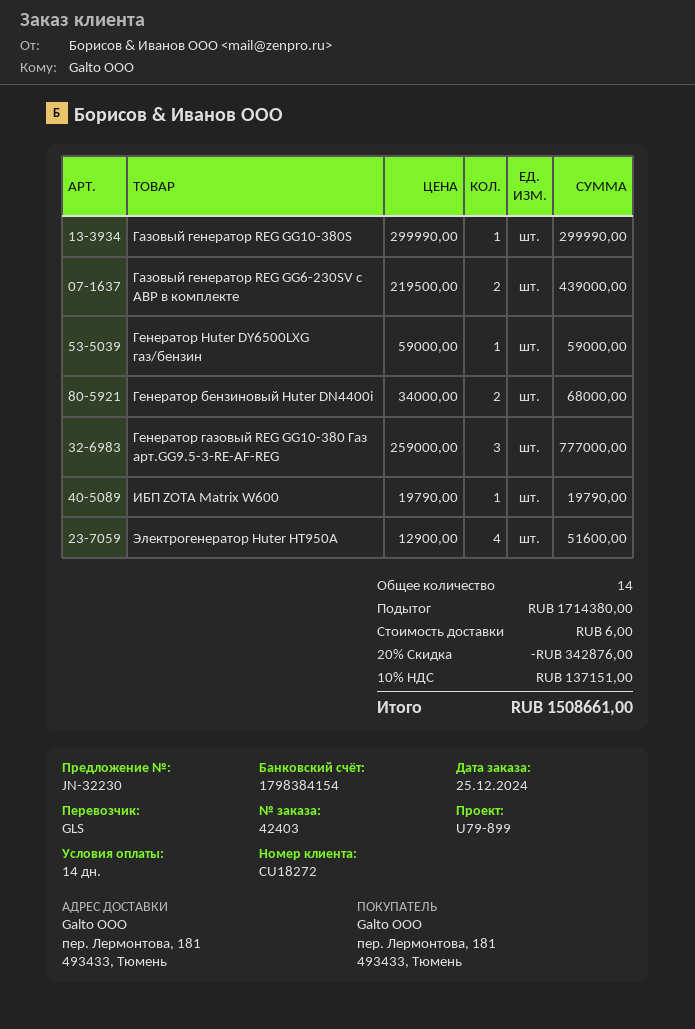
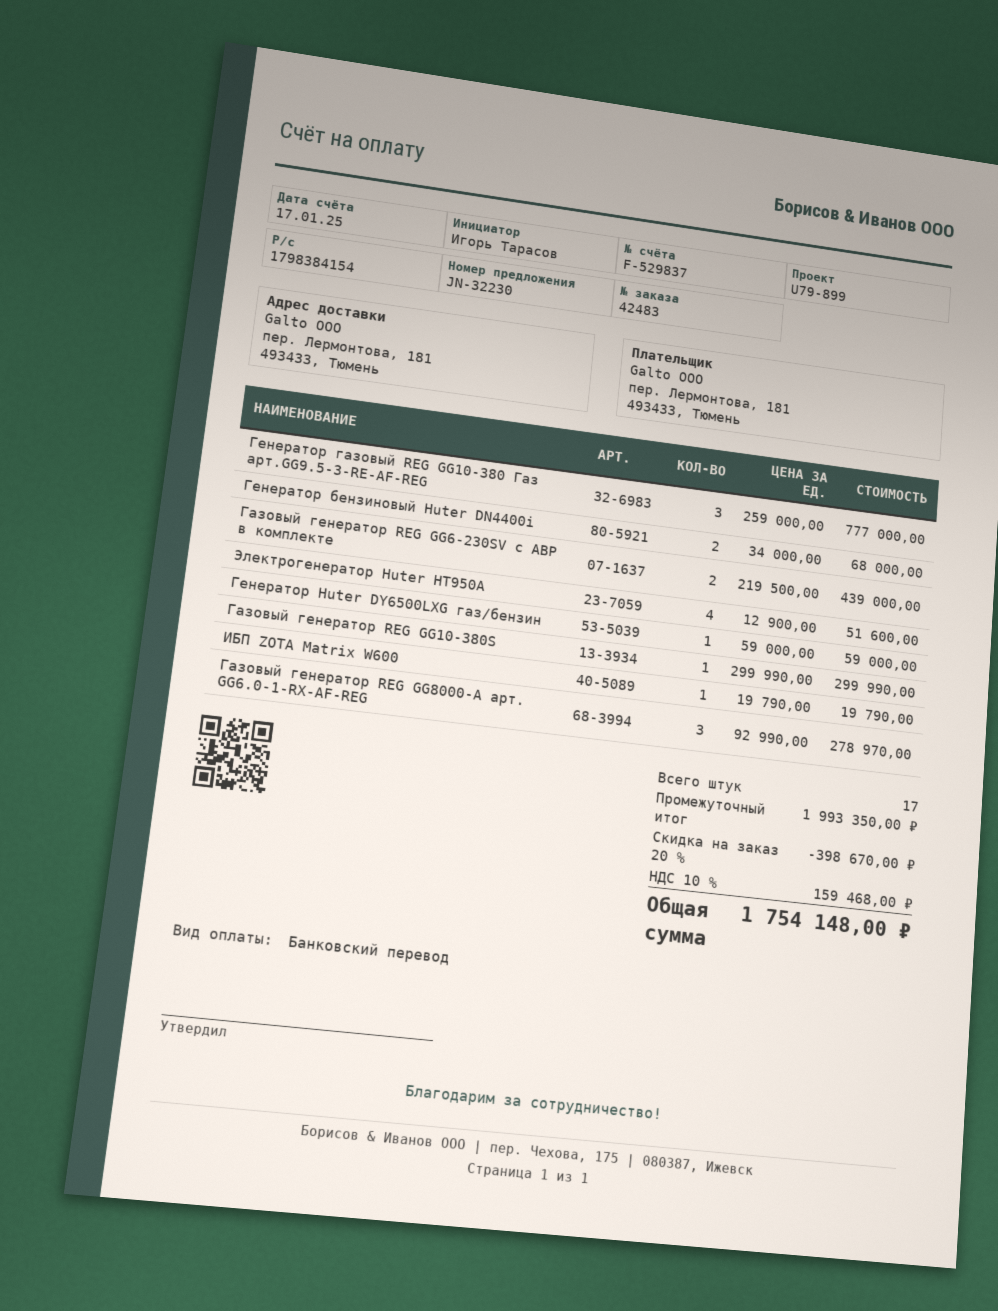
order number: 42403 -> 42483
Газовый генератор REG GG8000-А арт. GG6.0-1-RX-AF-REG: none -> 3 x 92990.00 = 278970.00
total quantity: 14 -> 17
subtotal: 1714380.00 -> 1993350.00
discount: 20% = 342876.00 -> 20% = 398670.00
shipping: 6.00 -> none
tax: 10% = 137151.00 -> 10% = 159468.00
total: 1508661.00 -> 1754148.00

